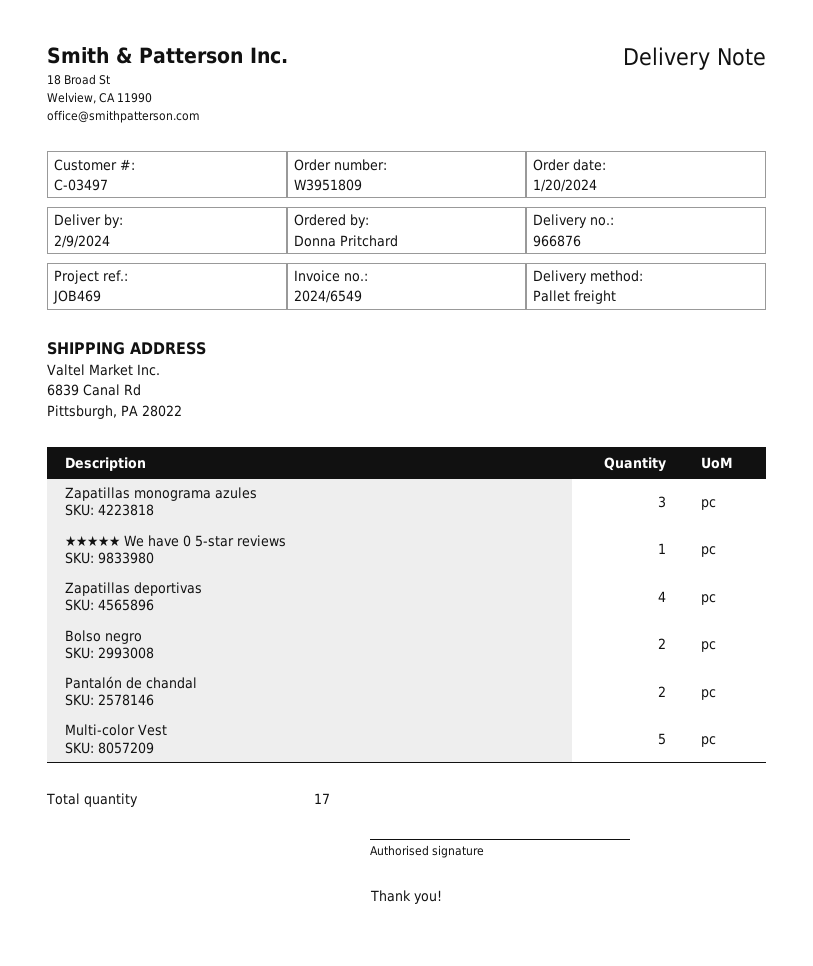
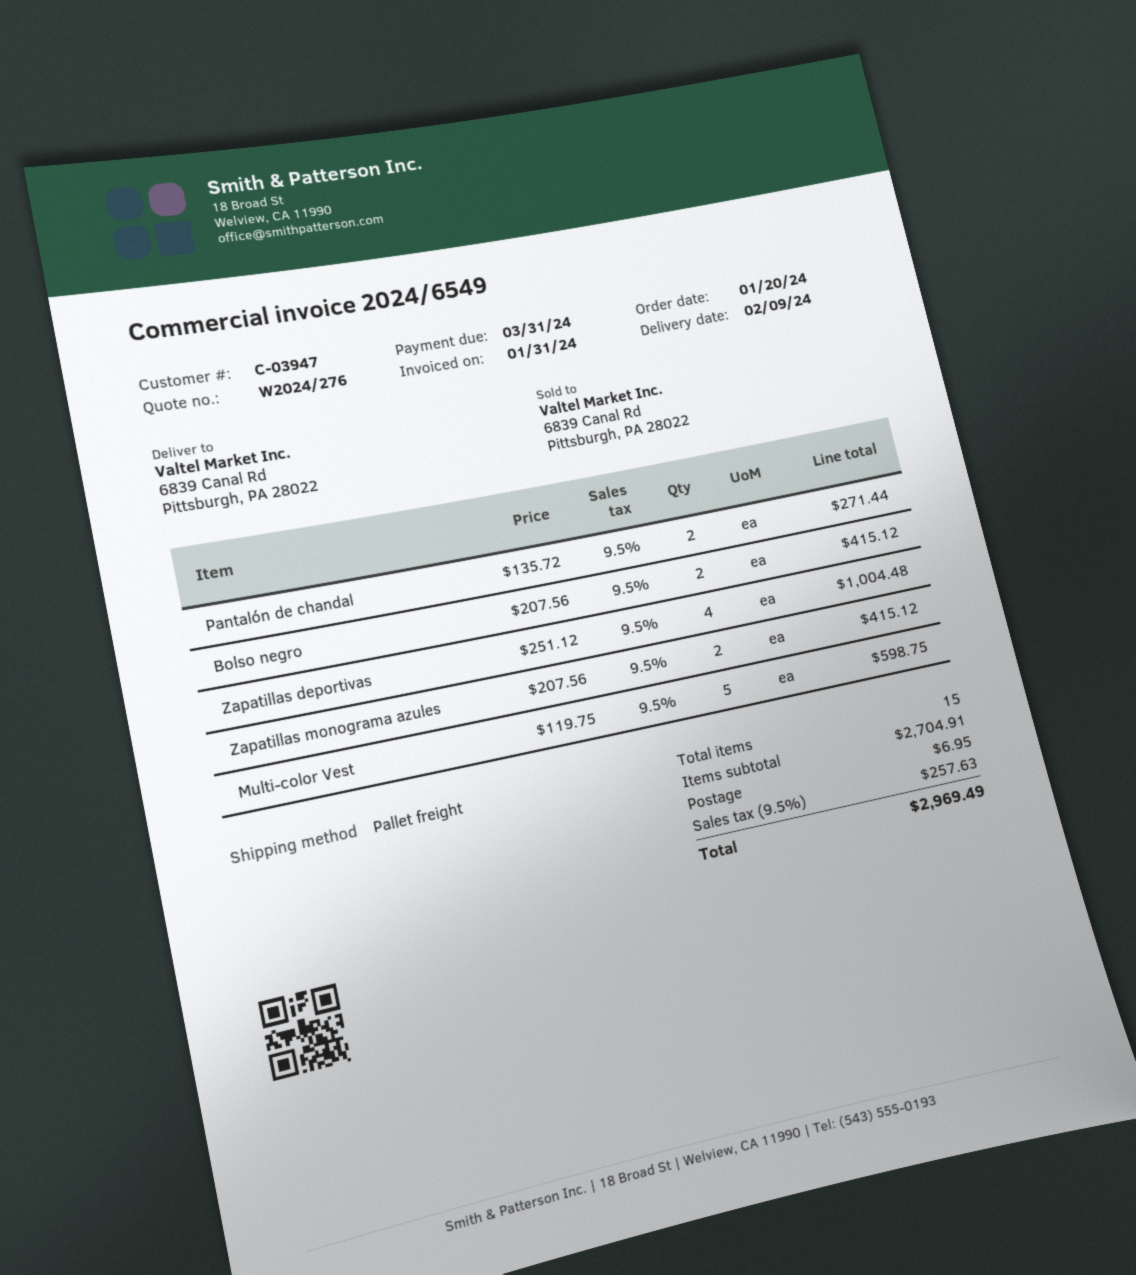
customer number: C-03497 -> C-03947
Zapatillas monograma azules: 3 -> 2
★★★★★ We have 0 5-star reviews: 1 -> none
total quantity: 17 -> 15

